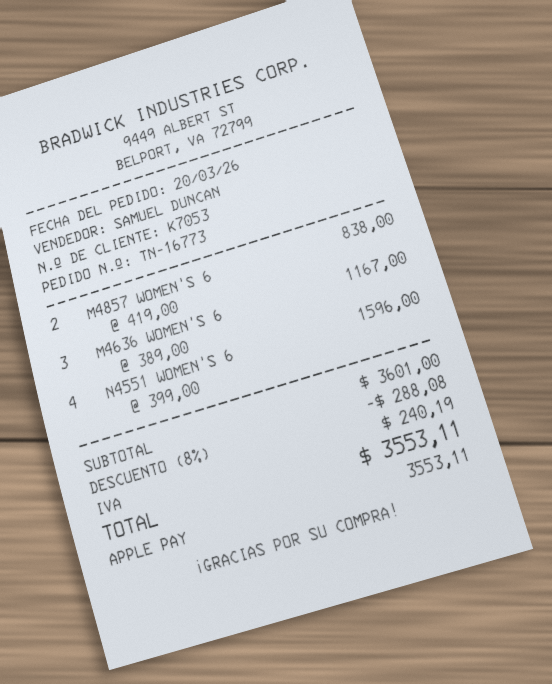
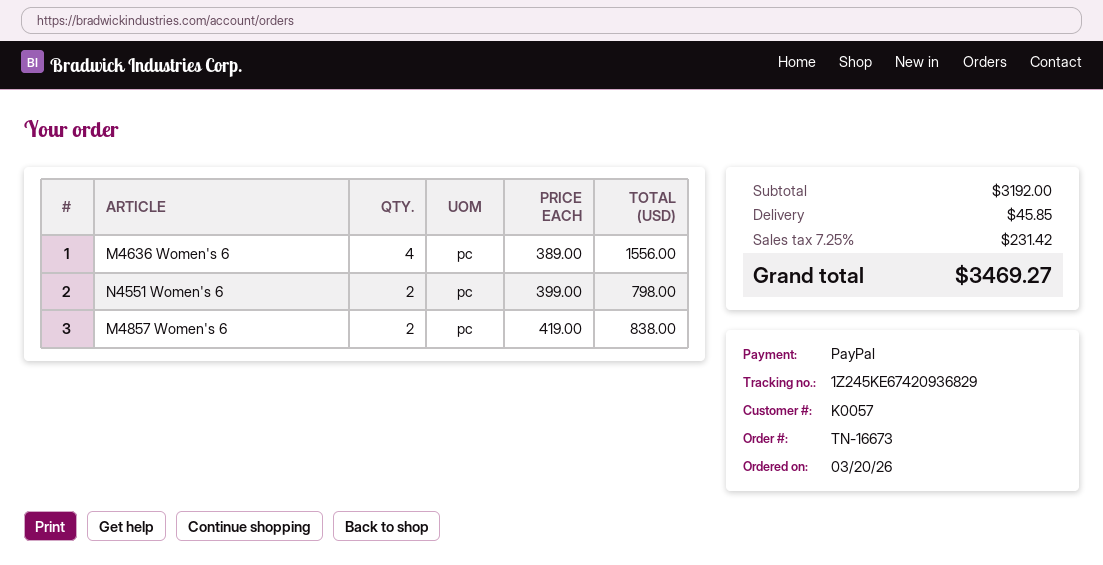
order number: TN-16773 -> TN-16673
customer number: K7053 -> K0057
payment method: Apple Pay -> PayPal
M4636 WOMEN'S 6: 3 x 389.00 = 1167.00 -> 4 x 389.00 = 1556.00
N4551 WOMEN'S 6: 4 x 399.00 = 1596.00 -> 2 x 399.00 = 798.00
subtotal: 3601.00 -> 3192.00
discount: 8% = 288.08 -> none
shipping: none -> 45.85
tax: 240.19 -> 231.42
total: 3553.11 -> 3469.27

